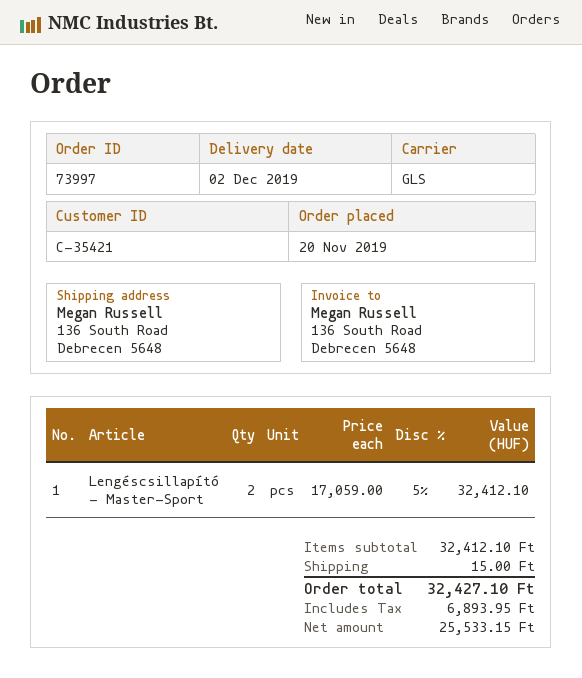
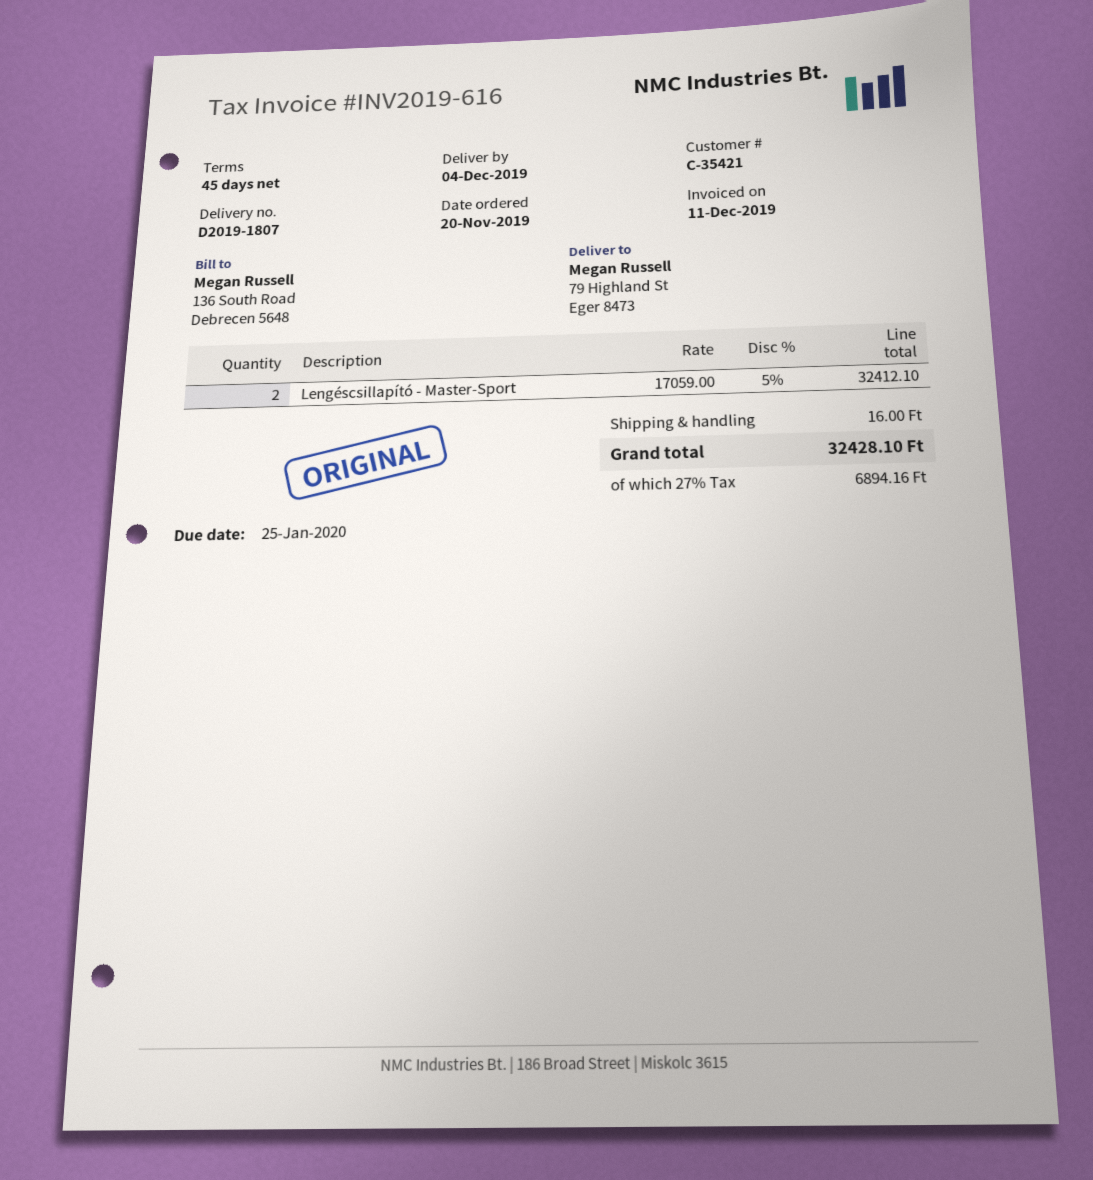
delivery date: 2019-12-02 -> 2019-12-04
ship to: 136 South Road, Debrecen 5648 -> 79 Highland St, Eger 8473
shipping: 15.00 -> 16.00
tax: 6893.95 -> 6894.16
total: 32427.10 -> 32428.10

